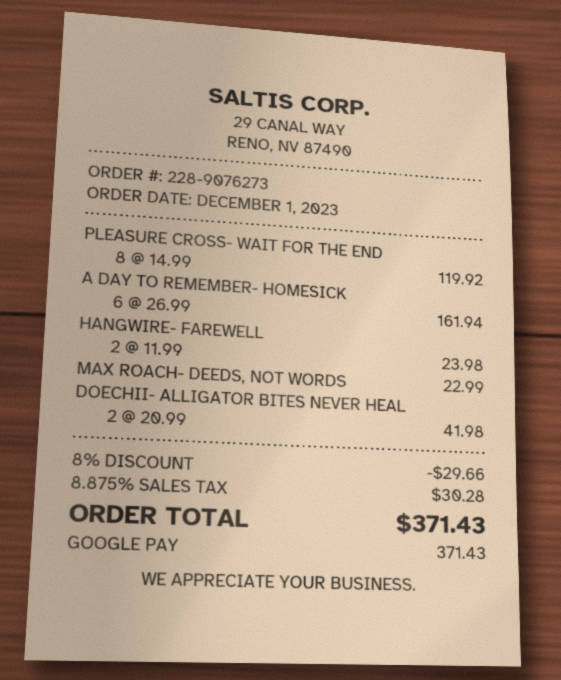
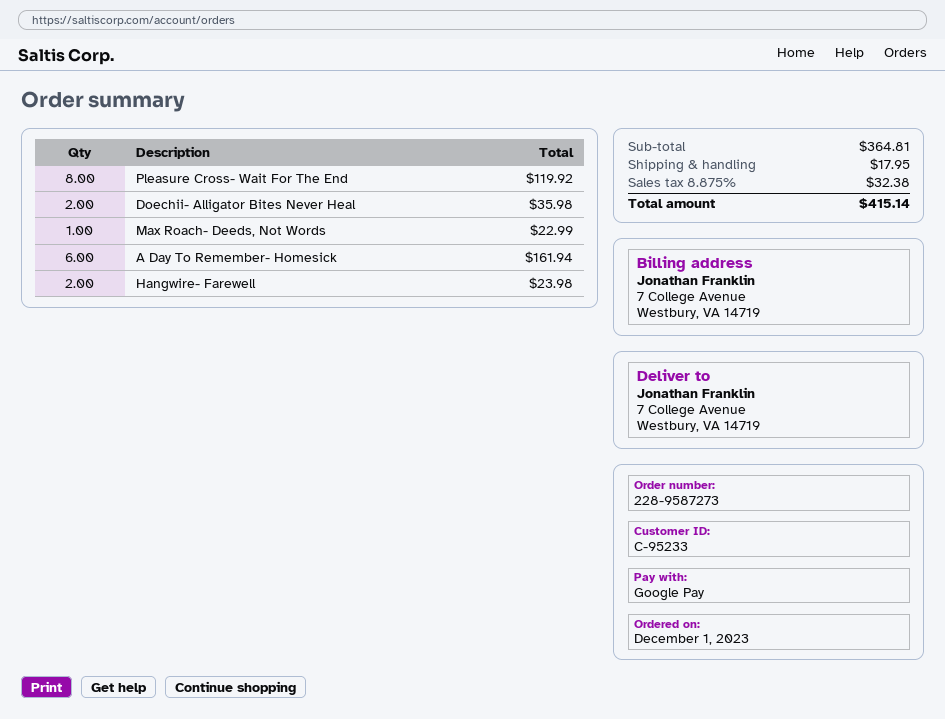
order number: 228-9076273 -> 228-9587273
DOECHII- ALLIGATOR BITES NEVER HEAL: 2 for 41.98 -> 2 for 35.98
discount: 8% = 29.66 -> none
shipping: none -> 17.95
tax: 8.875% = 30.28 -> 8.875% = 32.38
total: 371.43 -> 415.14

